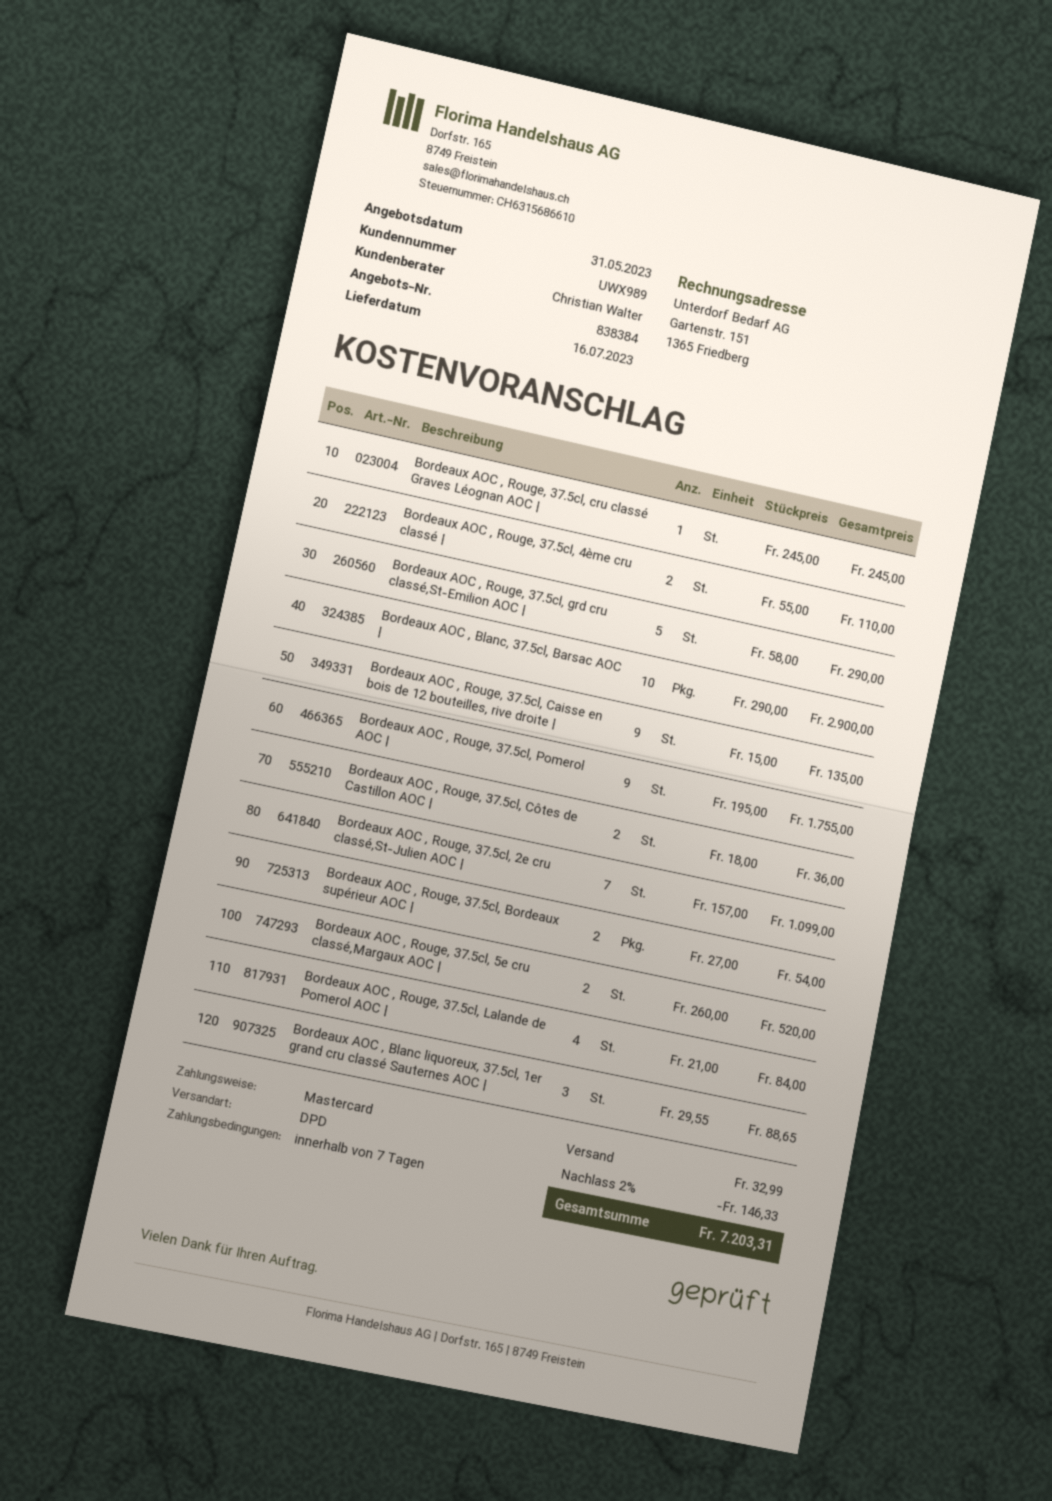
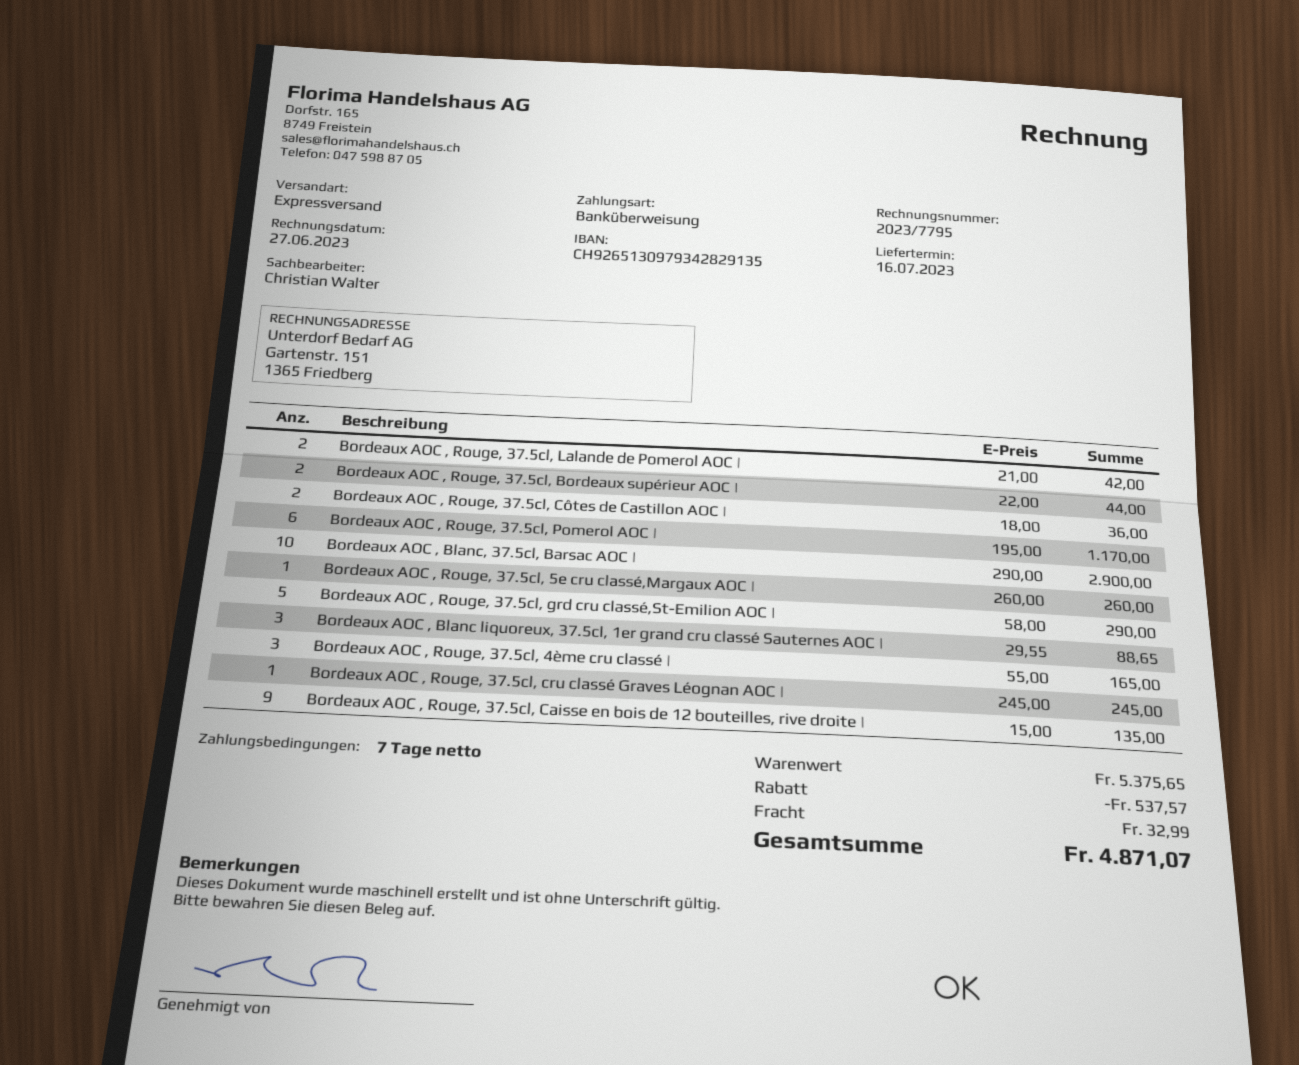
payment method: Mastercard -> bank transfer
shipping method: DPD -> express
Bordeaux AOC , Rouge, 37.5cl, 4ème cru classé |: 2 x 55.00 = 110.00 -> 3 x 55.00 = 165.00
Bordeaux AOC , Rouge, 37.5cl, Pomerol AOC |: 9 x 195.00 = 1755.00 -> 6 x 195.00 = 1170.00
Bordeaux AOC , Rouge, 37.5cl, 2e cru classé,St-Julien AOC |: 7 x 157.00 = 1099.00 -> none
Bordeaux AOC , Rouge, 37.5cl, Bordeaux supérieur AOC |: 2 x 27.00 = 54.00 -> 2 x 22.00 = 44.00
Bordeaux AOC , Rouge, 37.5cl, 5e cru classé,Margaux AOC |: 2 x 260.00 = 520.00 -> 1 x 260.00 = 260.00
Bordeaux AOC , Rouge, 37.5cl, Lalande de Pomerol AOC |: 4 x 21.00 = 84.00 -> 2 x 21.00 = 42.00
discount: 146.33 -> 537.57
total: 7203.31 -> 4871.07

